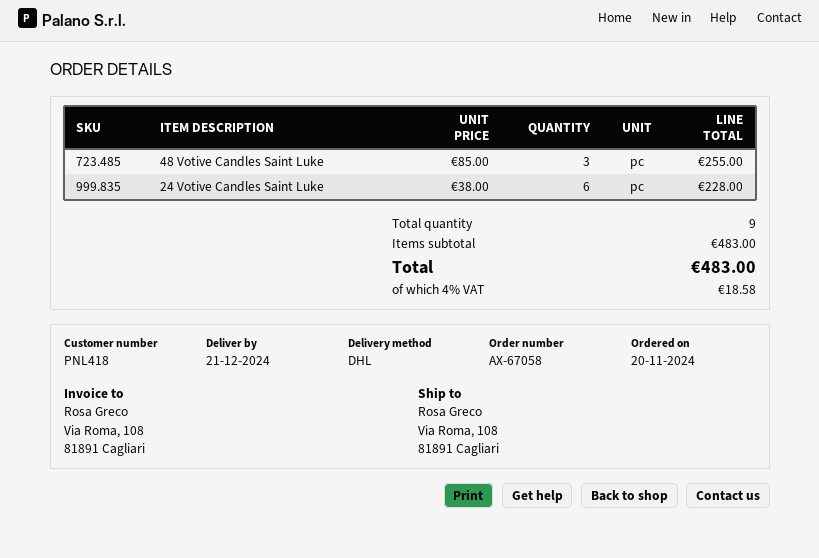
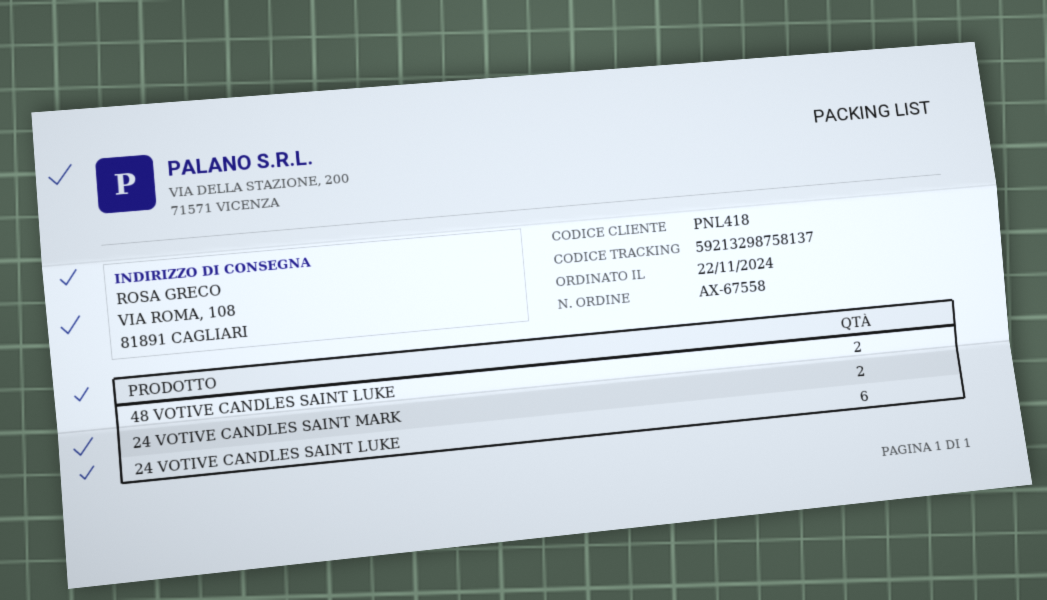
order number: AX-67058 -> AX-67558
order date: 2024-11-20 -> 2024-11-22
48 Votive Candles Saint Luke: 3 -> 2
24 VOTIVE CANDLES SAINT MARK: none -> 2

